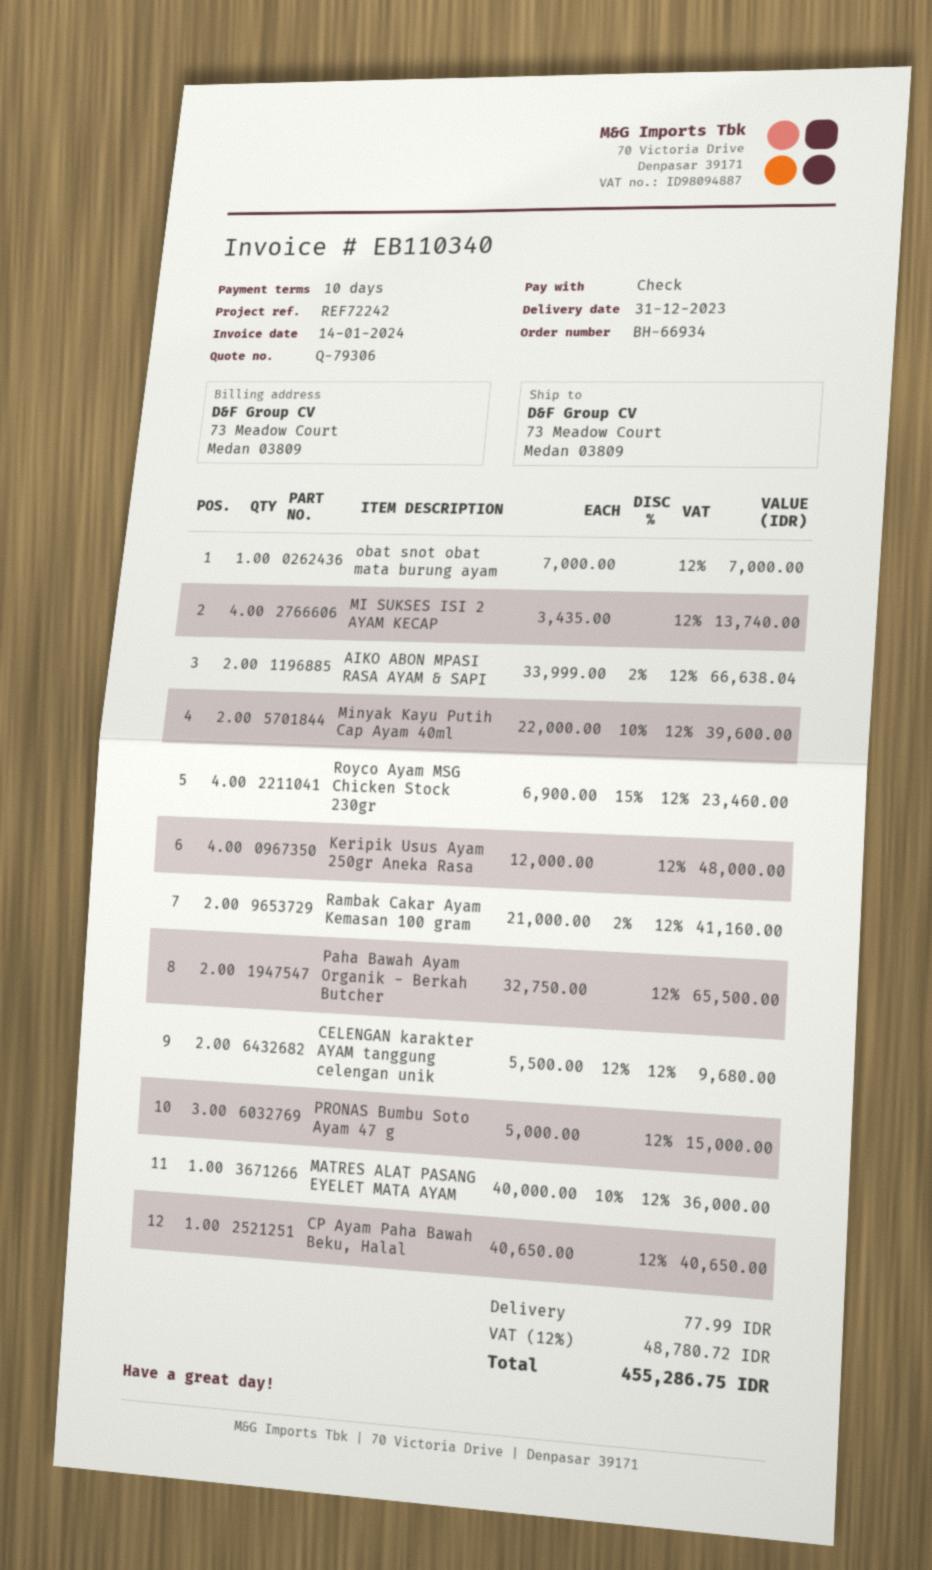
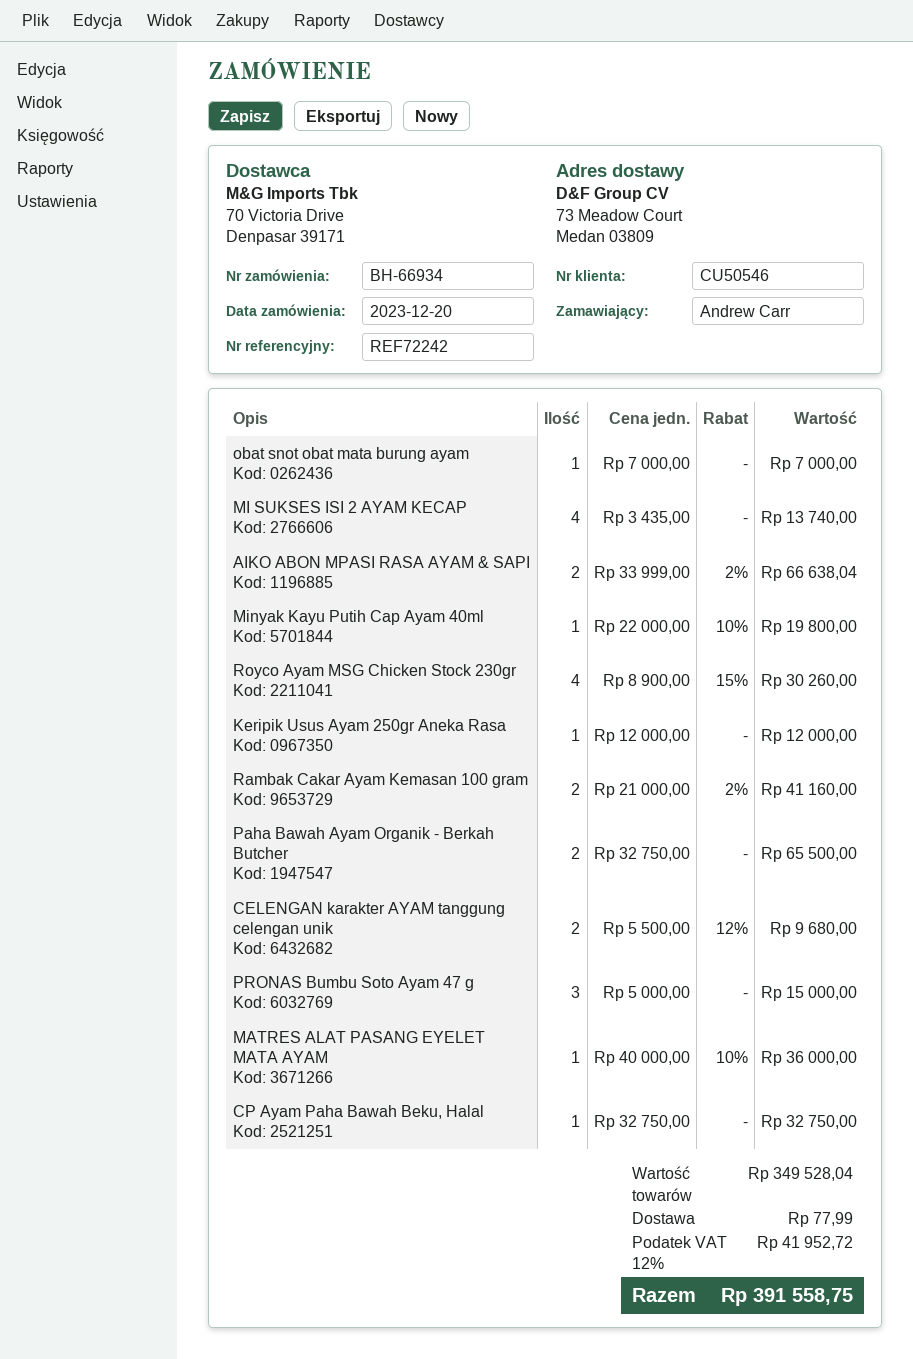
Minyak Kayu Putih Cap Ayam 40ml: 2 x 22000.00 - 10% = 39600.00 -> 1 x 22000.00 - 10% = 19800.00
Royco Ayam MSG Chicken Stock 230gr: 4 x 6900.00 - 15% = 23460.00 -> 4 x 8900.00 - 15% = 30260.00
Keripik Usus Ayam 250gr Aneka Rasa: 4 x 12000.00 = 48000.00 -> 1 x 12000.00 = 12000.00
CP Ayam Paha Bawah Beku, Halal: 1 x 40650.00 = 40650.00 -> 1 x 32750.00 = 32750.00
tax: 12% = 48780.72 -> 12% = 41952.72
total: 455286.75 -> 391558.75

